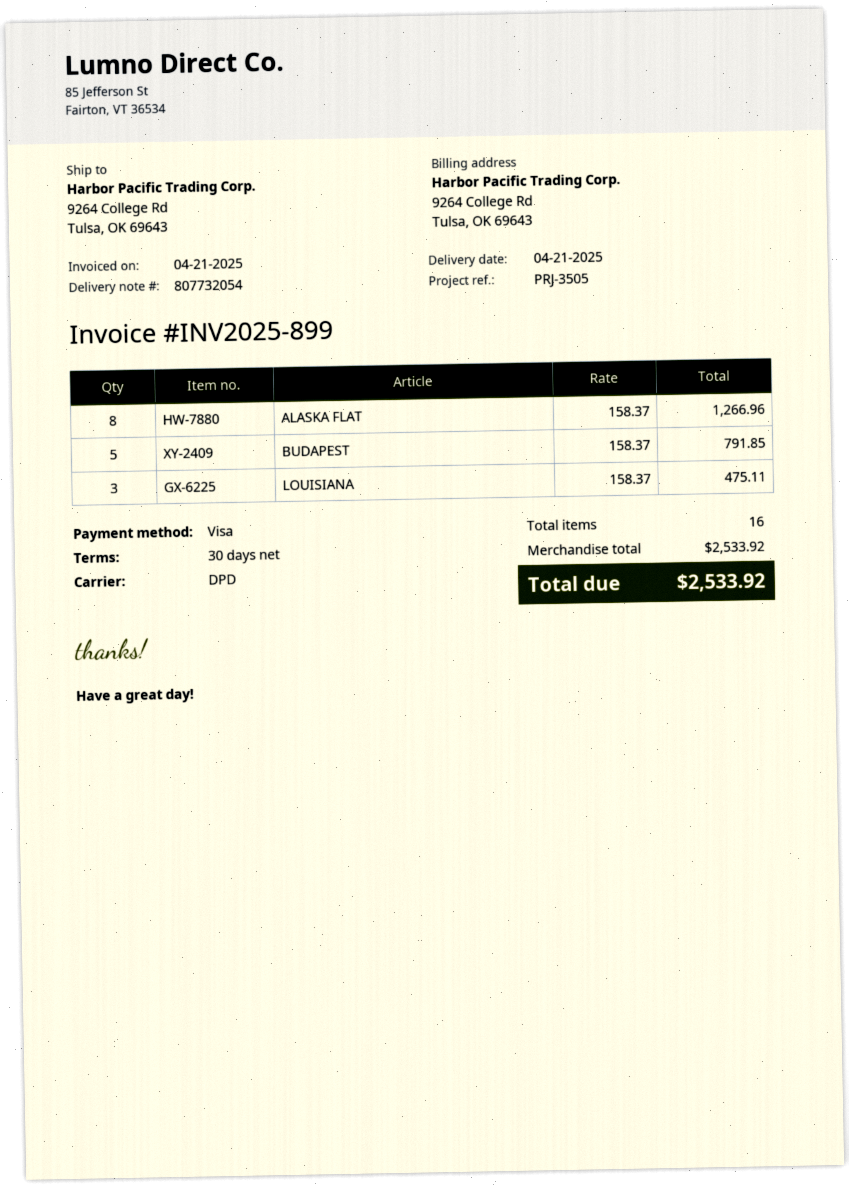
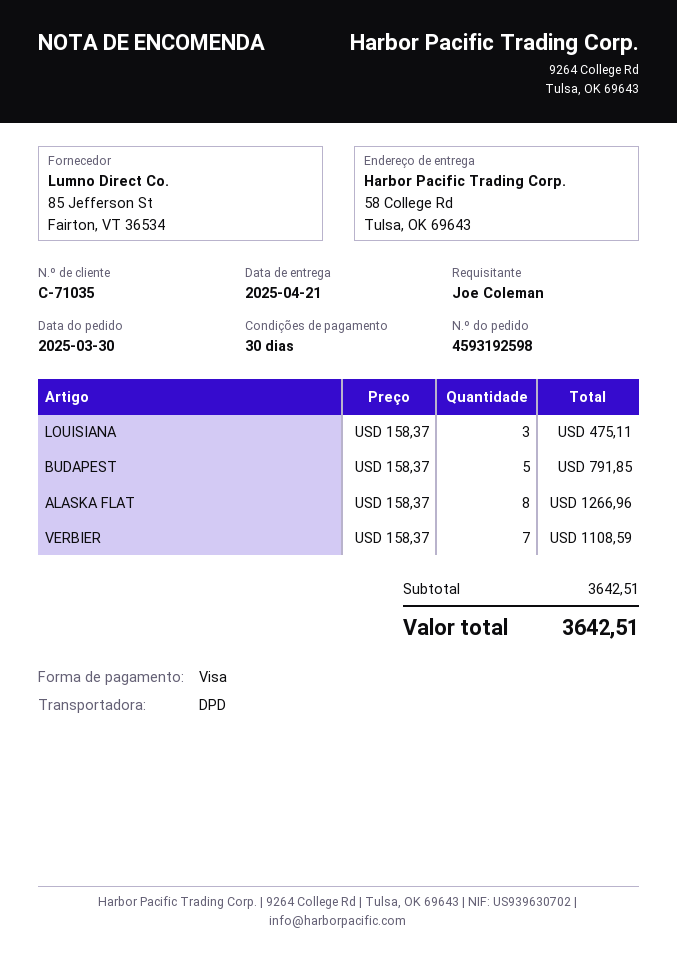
ship to: 9264 College Rd, Tulsa, OK 69643 -> 58 College Rd, Tulsa, OK 69643
VERBIER: none -> 7 x 158.37 = 1108.59
subtotal: 2533.92 -> 3642.51
total: 2533.92 -> 3642.51

